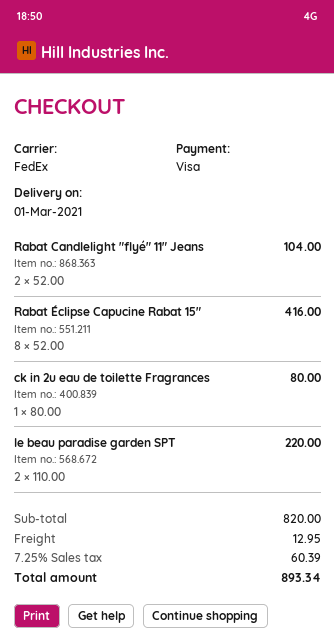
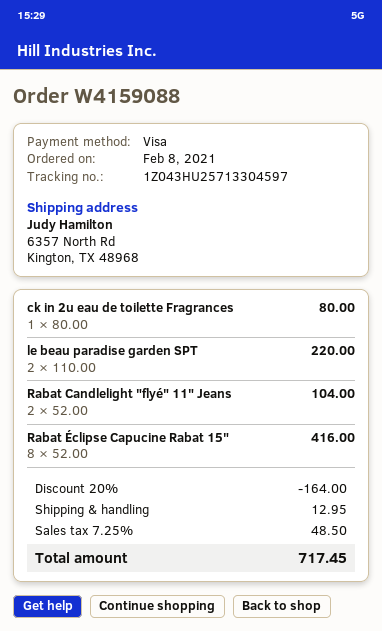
discount: none -> 20% = 164.00
tax: 7.25% = 60.39 -> 7.25% = 48.50
total: 893.34 -> 717.45

